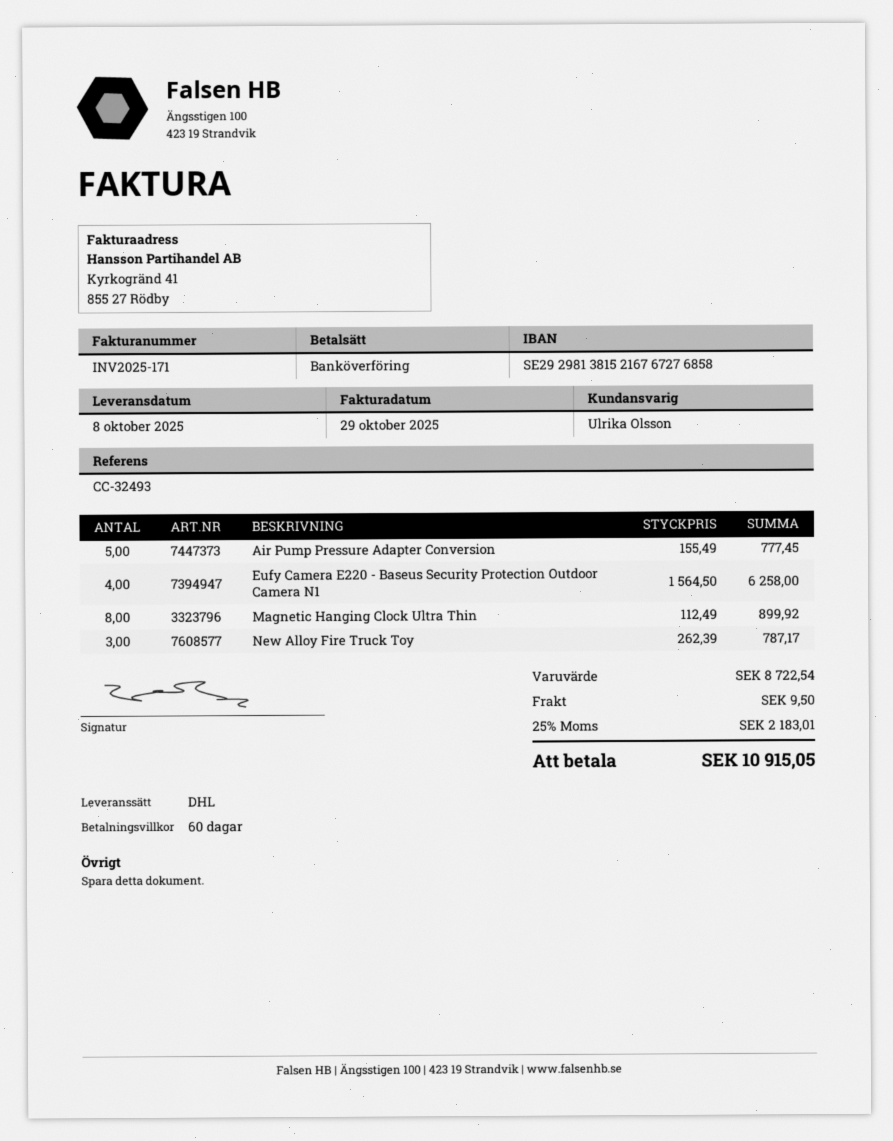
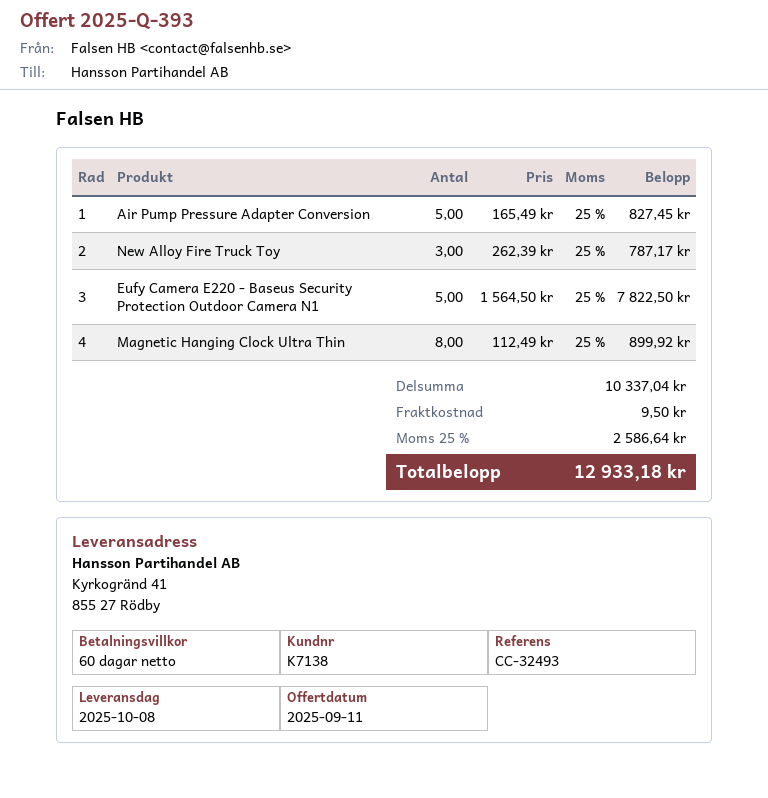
Air Pump Pressure Adapter Conversion: 5 x 155.49 = 777.45 -> 5 x 165.49 = 827.45
Eufy Camera E220 - Baseus Security Protection Outdoor Camera N1: 4 x 1564.50 = 6258.00 -> 5 x 1564.50 = 7822.50
subtotal: 8722.54 -> 10337.04
tax: 25% = 2183.01 -> 25% = 2586.64
total: 10915.05 -> 12933.18

